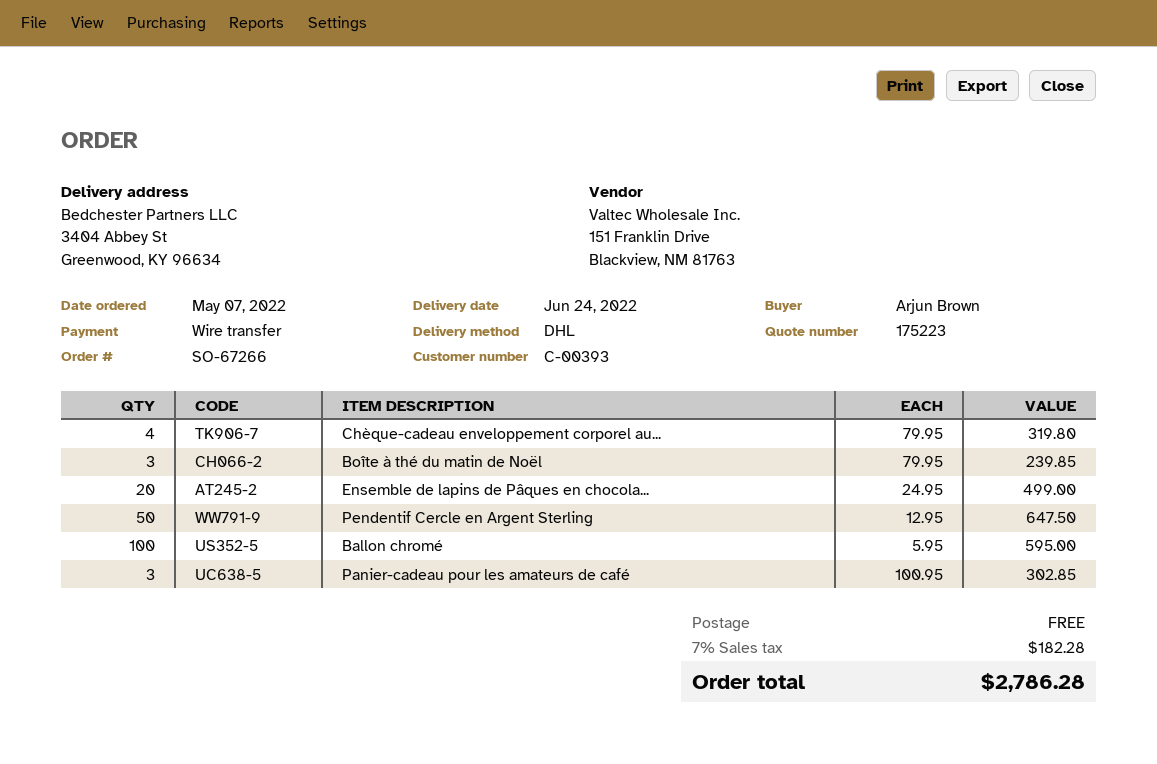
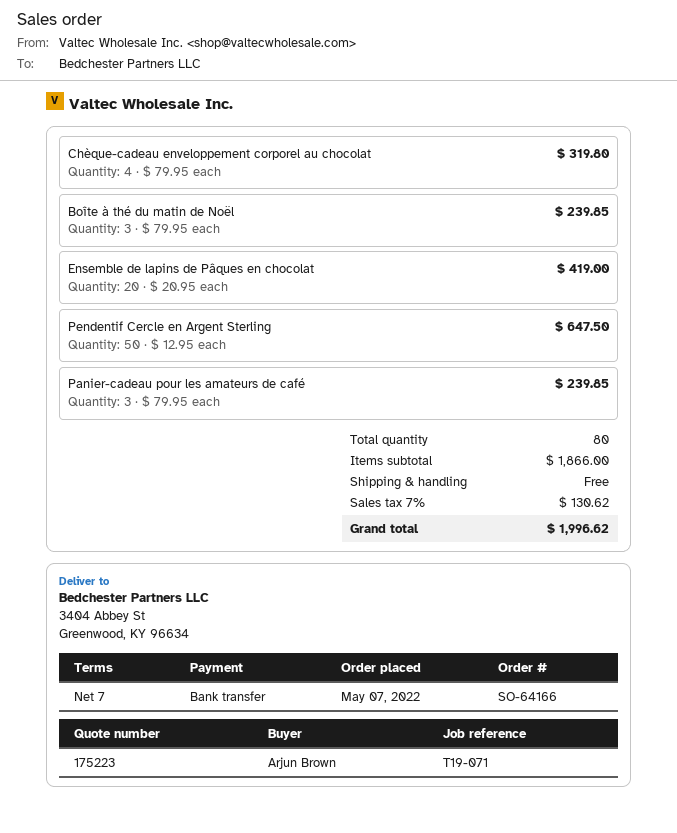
order number: SO-67266 -> SO-64166
Ensemble de lapins de Pâques en chocola...: 20 x 24.95 = 499.00 -> 20 x 20.95 = 419.00
Ballon chromé: 100 x 5.95 = 595.00 -> none
Panier-cadeau pour les amateurs de café: 3 x 100.95 = 302.85 -> 3 x 79.95 = 239.85
tax: 7% = 182.28 -> 7% = 130.62
total: 2786.28 -> 1996.62

